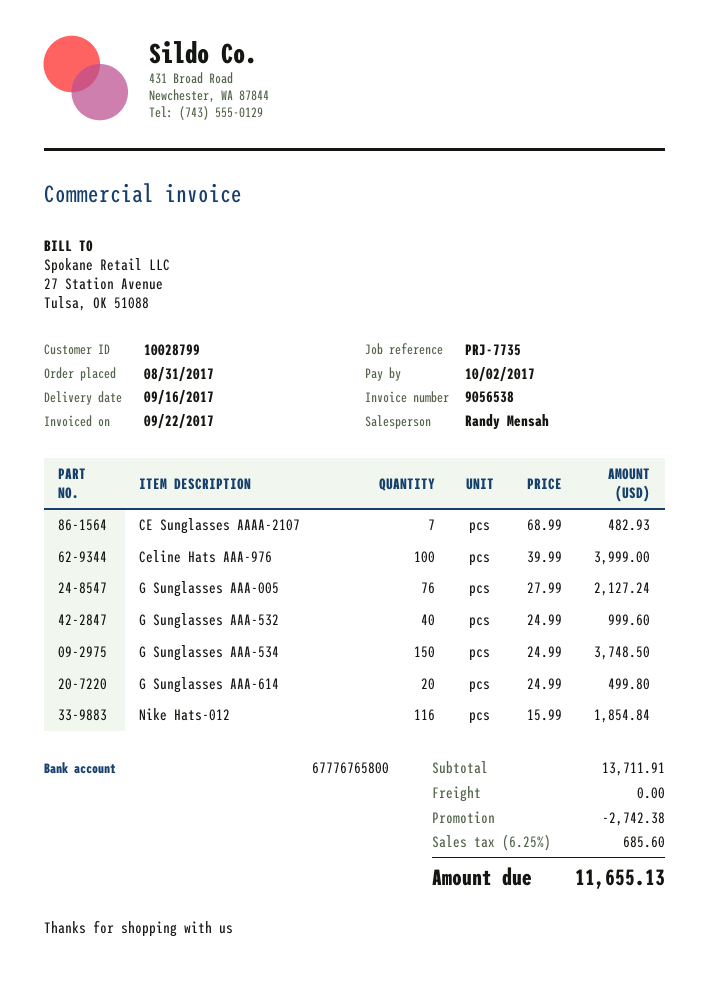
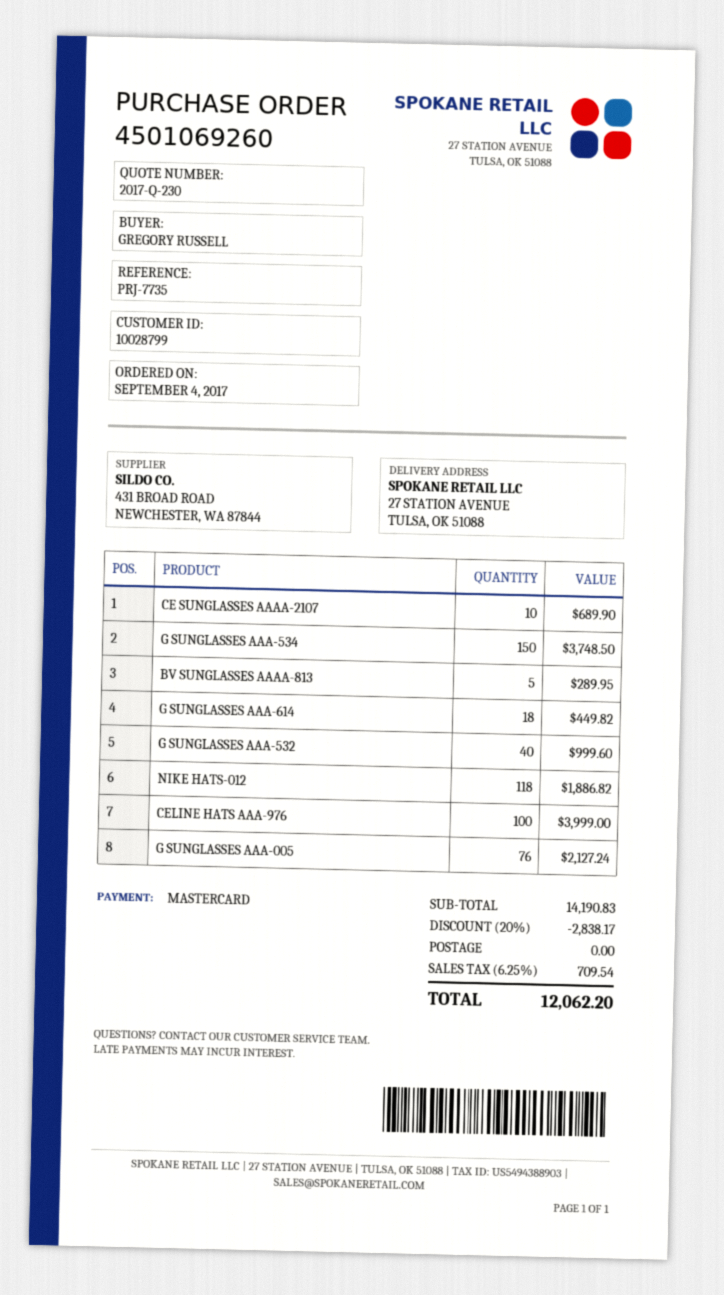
order date: 2017-08-31 -> 2017-09-04
CE Sunglasses AAAA-2107: 7 for 482.93 -> 10 for 689.90
G Sunglasses AAA-614: 20 for 499.80 -> 18 for 449.82
Nike Hats-012: 116 for 1854.84 -> 118 for 1886.82
BV SUNGLASSES AAAA-813: none -> 5 for 289.95
subtotal: 13711.91 -> 14190.83
discount: 2742.38 -> 2838.17
tax: 6.25% = 685.60 -> 6.25% = 709.54
total: 11655.13 -> 12062.20

